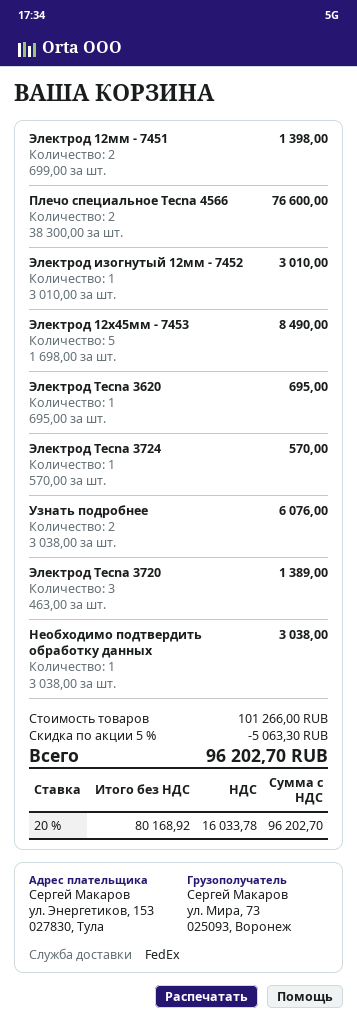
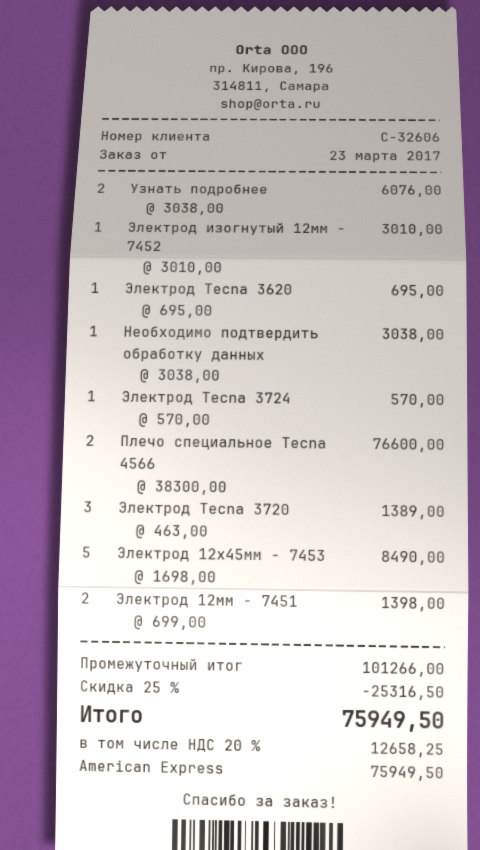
discount: 5% = 5063.30 -> 25% = 25316.50
tax: 20% = 16033.78 -> 20% = 12658.25
total: 96202.70 -> 75949.50

